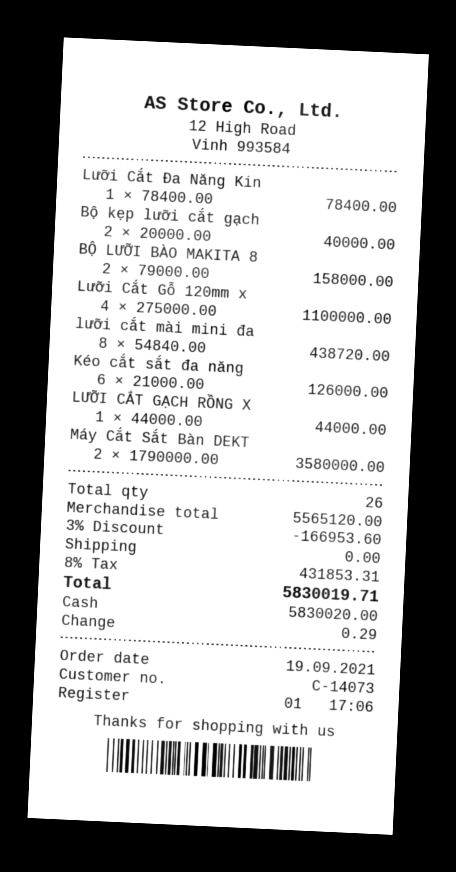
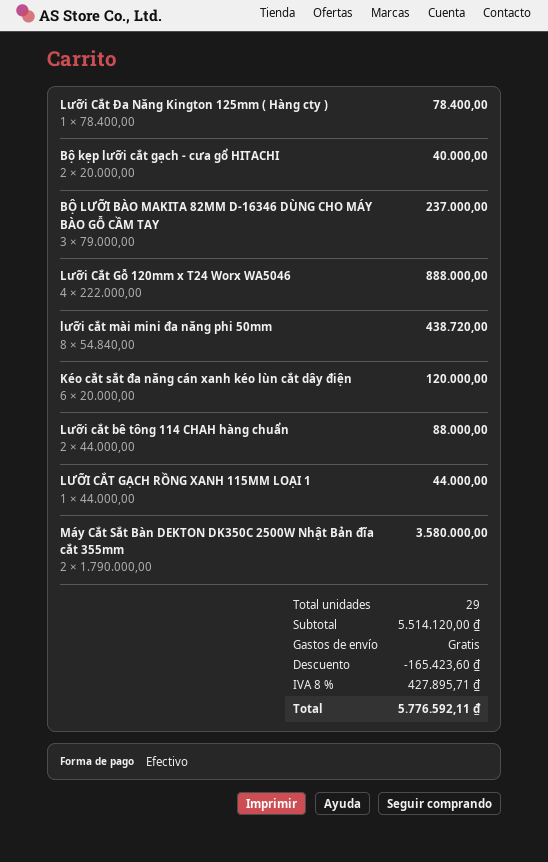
BỘ LƯỠI BÀO MAKITA 8: 2 x 79000.00 = 158000.00 -> 3 x 79000.00 = 237000.00
Lưỡi Cắt Gỗ 120mm x: 4 x 275000.00 = 1100000.00 -> 4 x 222000.00 = 888000.00
Kéo cắt sắt đa năng: 6 x 21000.00 = 126000.00 -> 6 x 20000.00 = 120000.00
Lưỡi cắt bê tông 114 CHAH hàng chuẩn: none -> 2 x 44000.00 = 88000.00
total quantity: 26 -> 29
subtotal: 5565120.00 -> 5514120.00
discount: 166953.60 -> 165423.60
tax: 8% = 431853.31 -> 8% = 427895.71
total: 5830019.71 -> 5776592.11

